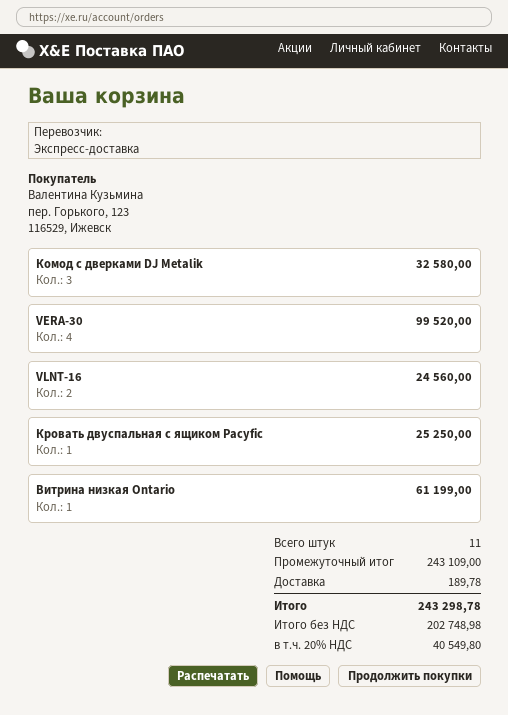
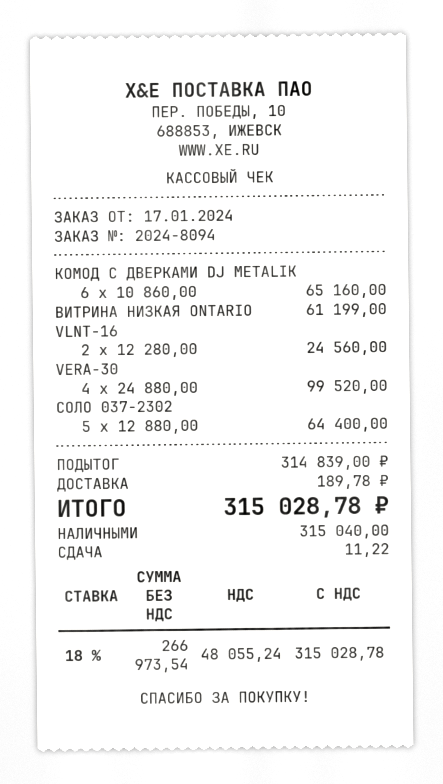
Комод с дверками DJ Metalik: 3 for 32580.00 -> 6 for 65160.00
Кровать двуспальная с ящиком Pacyfic: 1 for 25250.00 -> none
СОЛО 037-2302: none -> 5 for 64400.00
subtotal: 243109.00 -> 314839.00
net: 202748.98 -> 266973.54
tax: 20% = 40549.80 -> 18% = 48055.24
total: 243298.78 -> 315028.78

